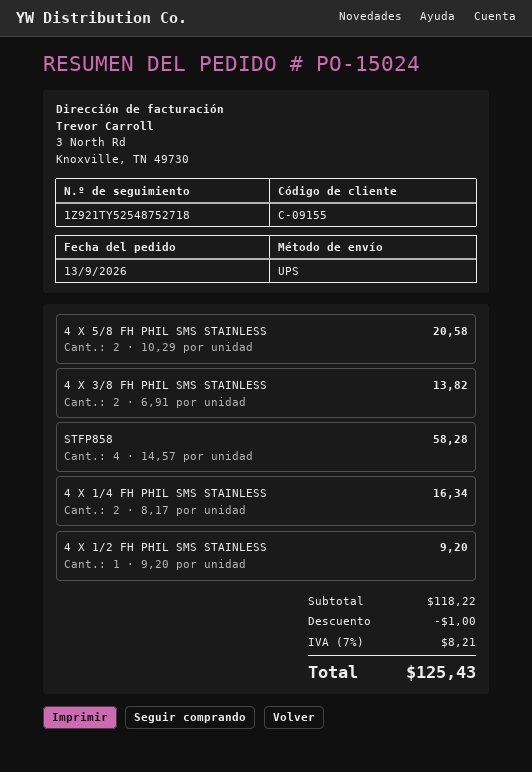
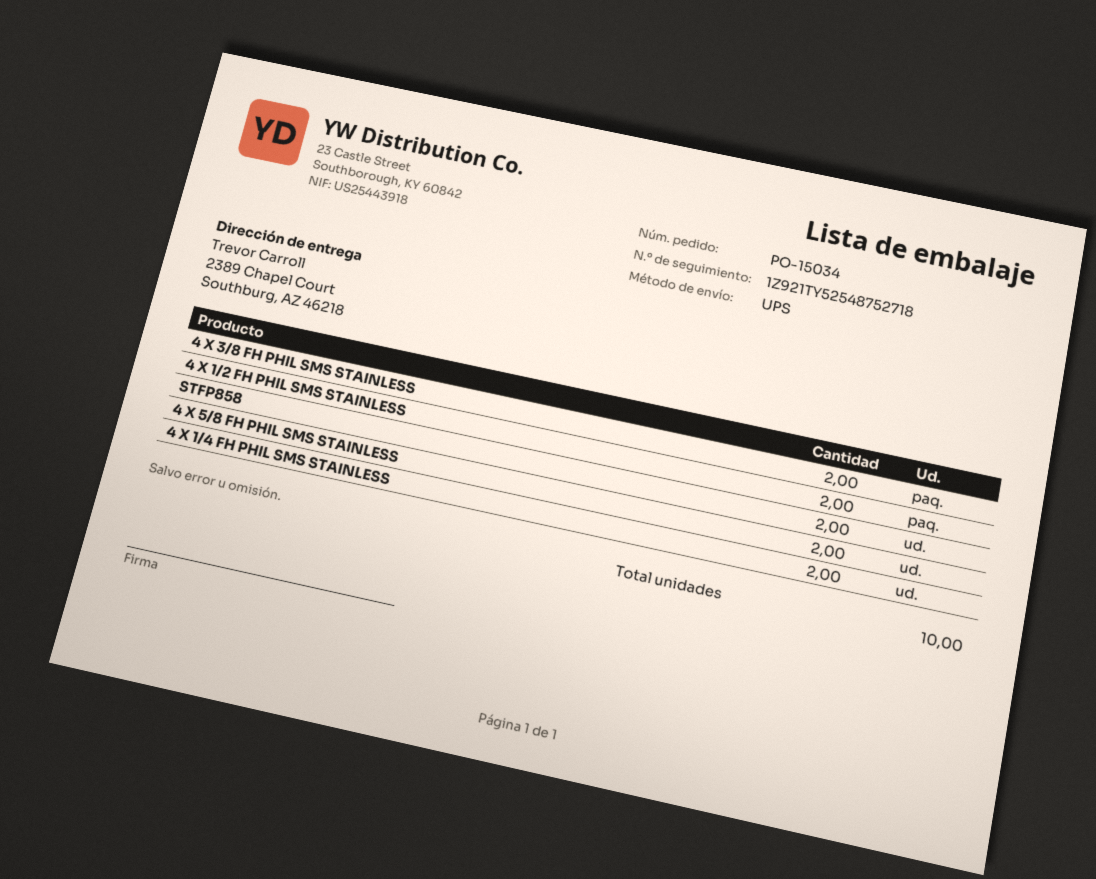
order number: PO-15024 -> PO-15034
STFP858: 4 -> 2
4 X 1/2 FH PHIL SMS STAINLESS: 1 -> 2

